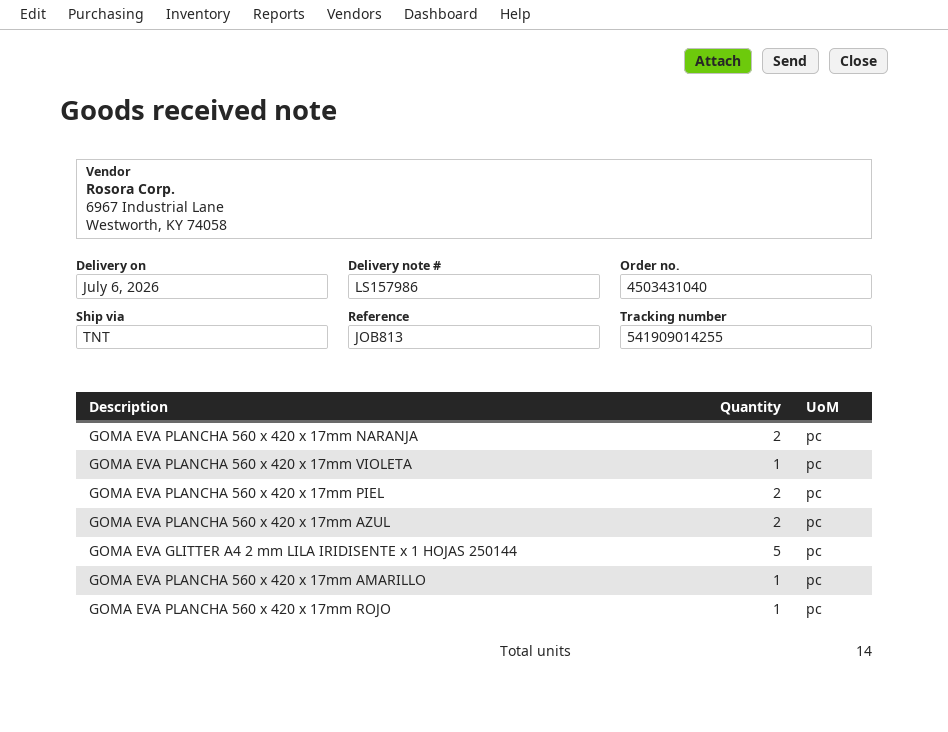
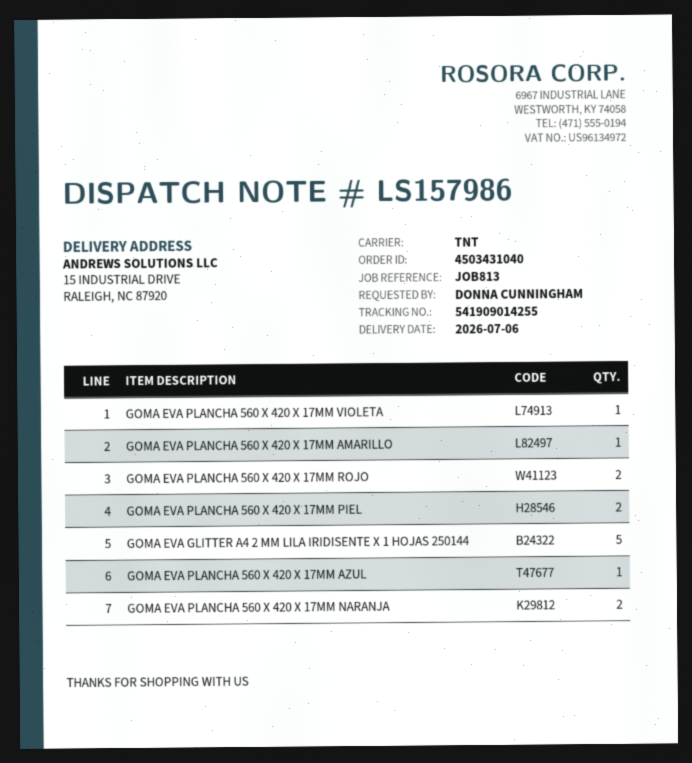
GOMA EVA PLANCHA 560 x 420 x 17mm AZUL: 2 -> 1
GOMA EVA PLANCHA 560 x 420 x 17mm ROJO: 1 -> 2

